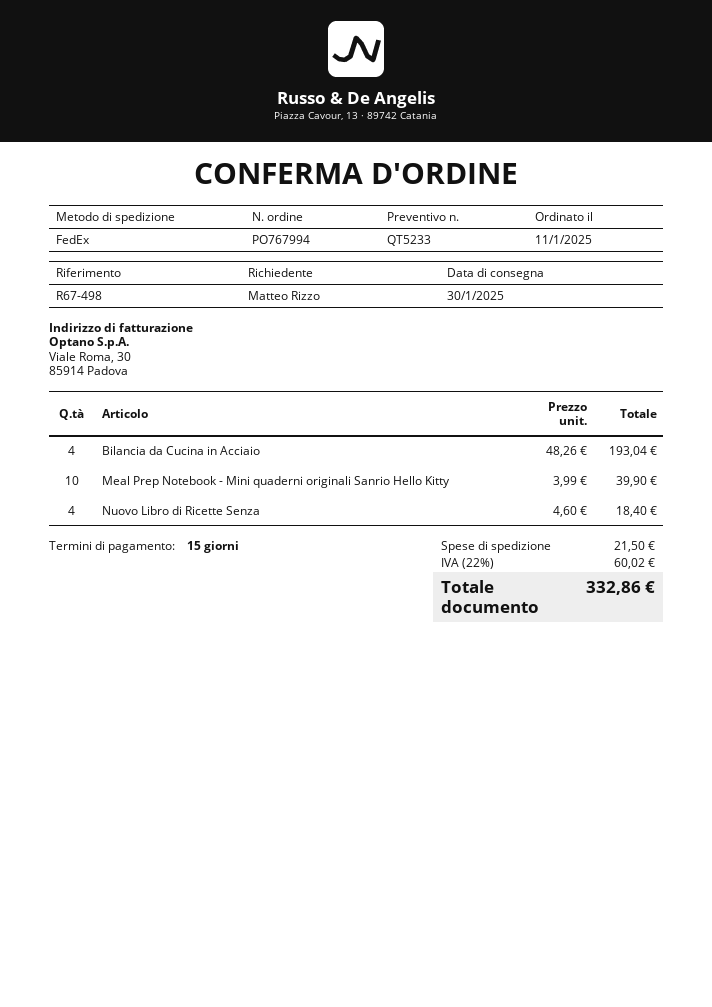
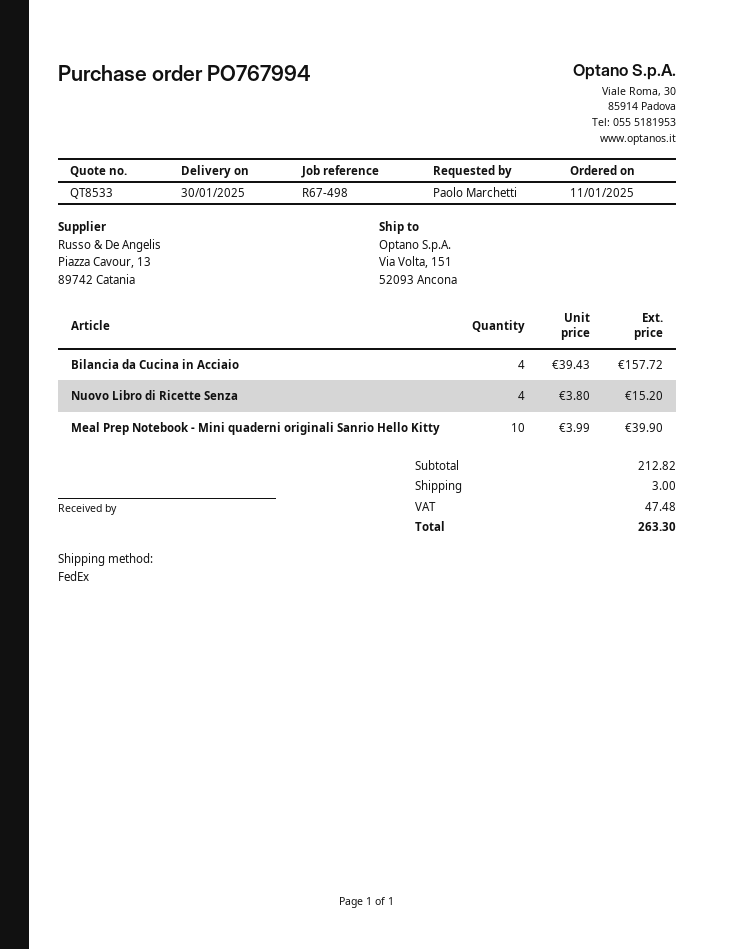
quote number: QT5233 -> QT8533
ordered by: Matteo Rizzo -> Paolo Marchetti
Bilancia da Cucina in Acciaio: 4 x 48.26 = 193.04 -> 4 x 39.43 = 157.72
Nuovo Libro di Ricette Senza: 4 x 4.60 = 18.40 -> 4 x 3.80 = 15.20
shipping: 21.50 -> 3.00
tax: 60.02 -> 47.48
total: 332.86 -> 263.30

